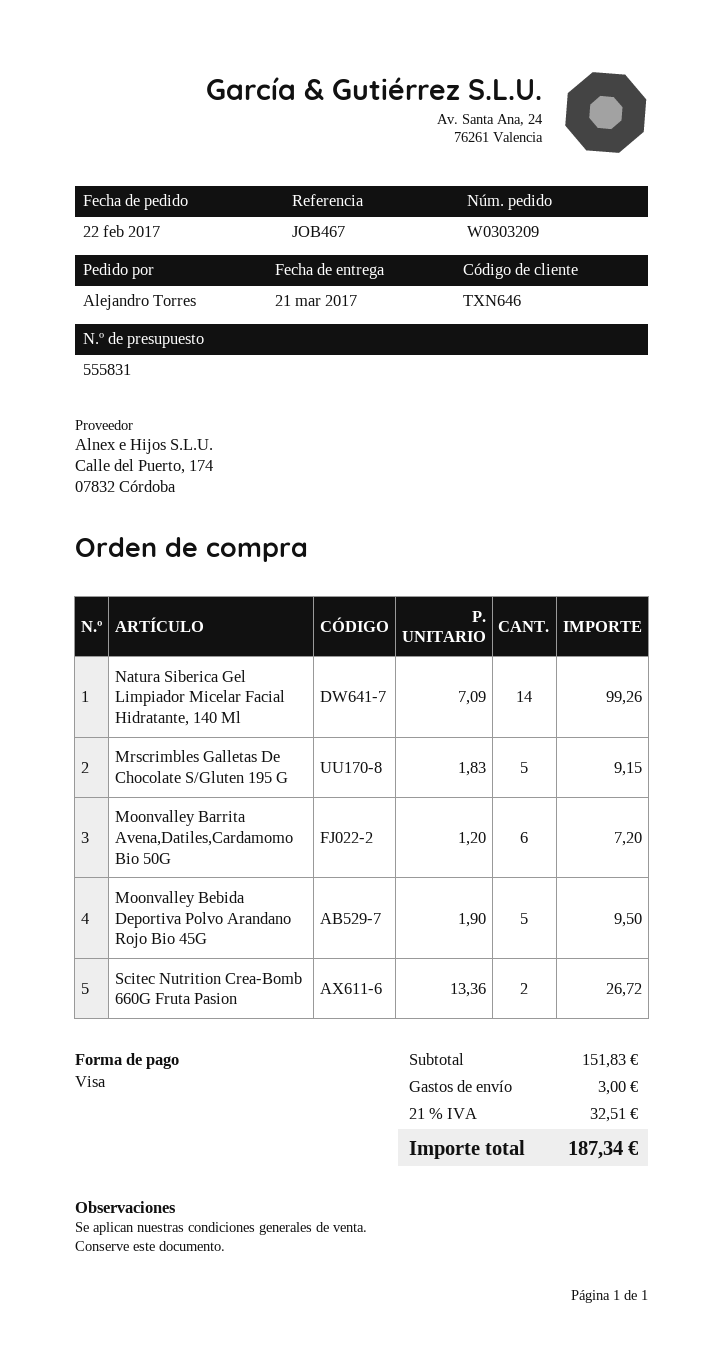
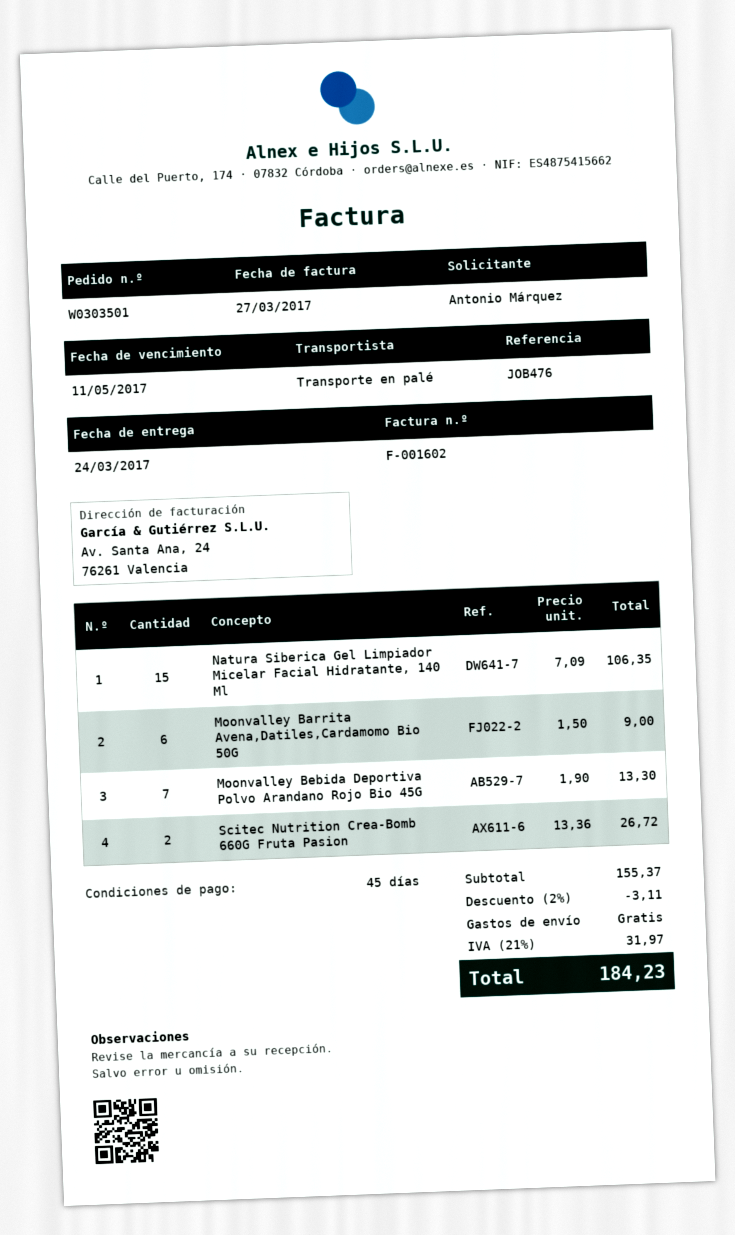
order number: W0303209 -> W0303501
delivery date: 2017-03-21 -> 2017-03-24
reference: JOB467 -> JOB476
ordered by: Alejandro Torres -> Antonio Márquez
Natura Siberica Gel Limpiador Micelar Facial Hidratante, 140 Ml: 14 x 7.09 = 99.26 -> 15 x 7.09 = 106.35
Mrscrimbles Galletas De Chocolate S/Gluten 195 G: 5 x 1.83 = 9.15 -> none
Moonvalley Barrita Avena,Datiles,Cardamomo Bio 50G: 6 x 1.20 = 7.20 -> 6 x 1.50 = 9.00
Moonvalley Bebida Deportiva Polvo Arandano Rojo Bio 45G: 5 x 1.90 = 9.50 -> 7 x 1.90 = 13.30
subtotal: 151.83 -> 155.37
discount: none -> 2% = 3.11
shipping: 3.00 -> 0.00
tax: 21% = 32.51 -> 21% = 31.97
total: 187.34 -> 184.23

